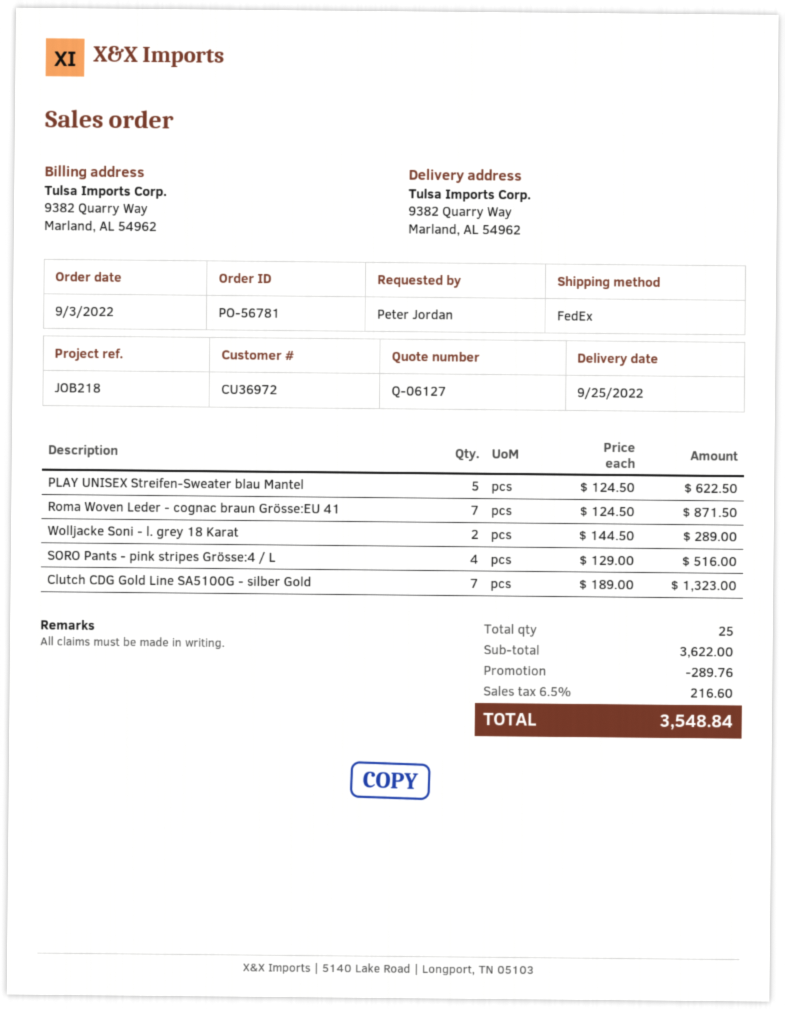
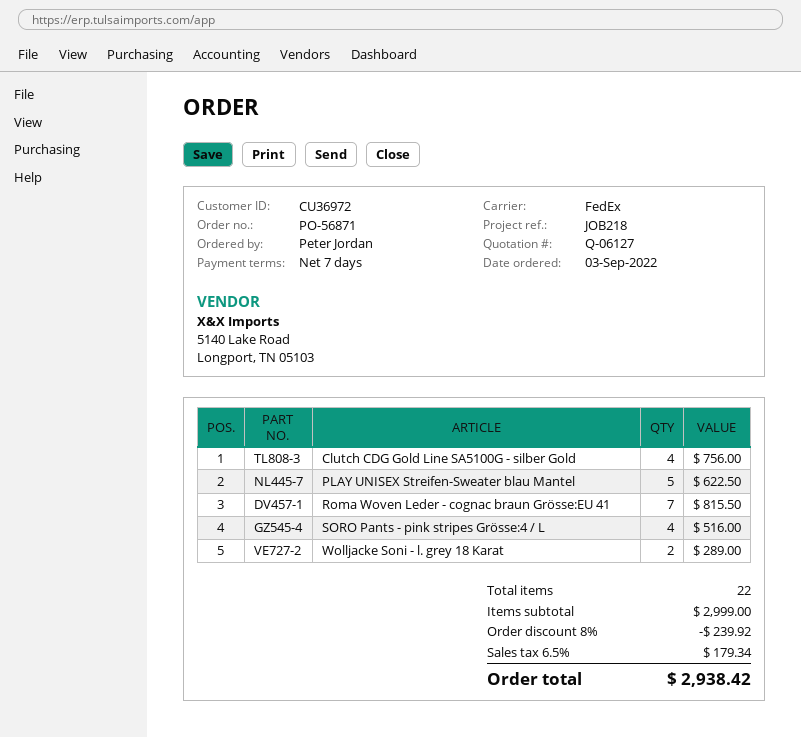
order number: PO-56781 -> PO-56871
Roma Woven Leder - cognac braun Grösse:EU 41: 7 for 871.50 -> 7 for 815.50
Clutch CDG Gold Line SA5100G - silber Gold: 7 for 1323.00 -> 4 for 756.00
total quantity: 25 -> 22
subtotal: 3622.00 -> 2999.00
discount: 289.76 -> 239.92
tax: 6.5% = 216.60 -> 6.5% = 179.34
total: 3548.84 -> 2938.42

